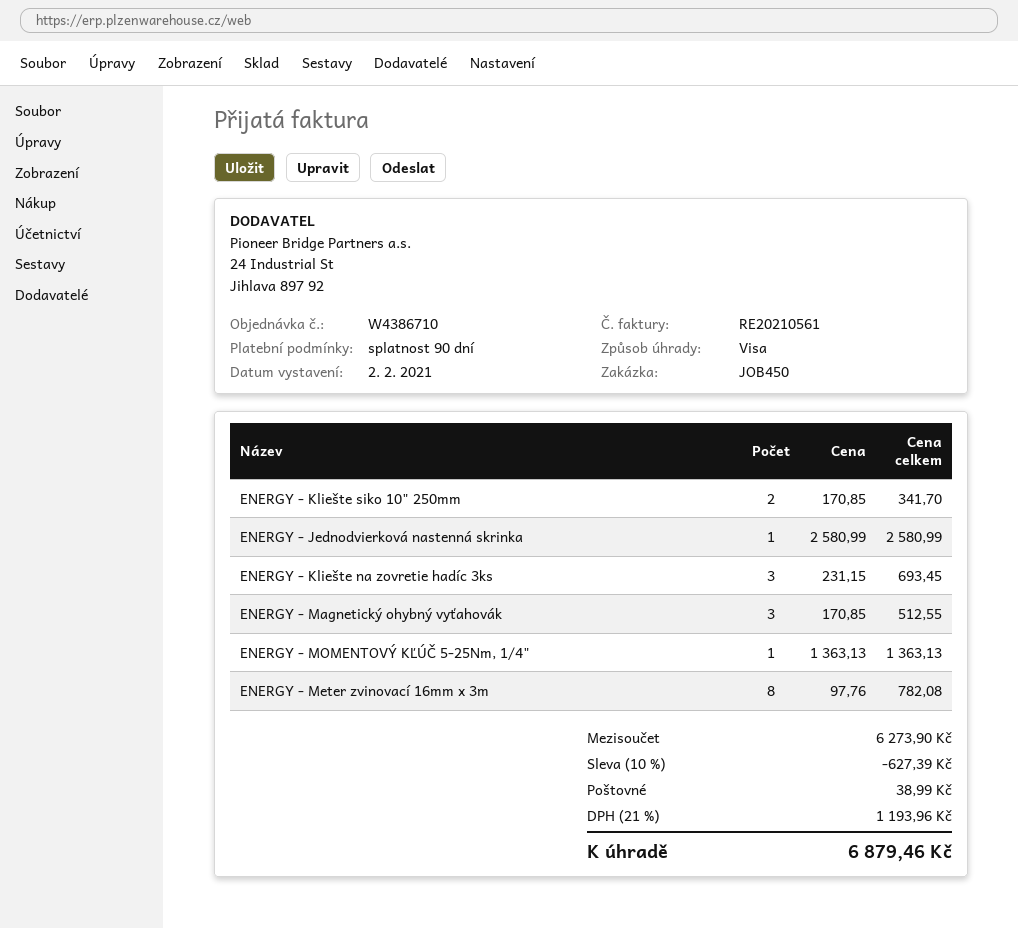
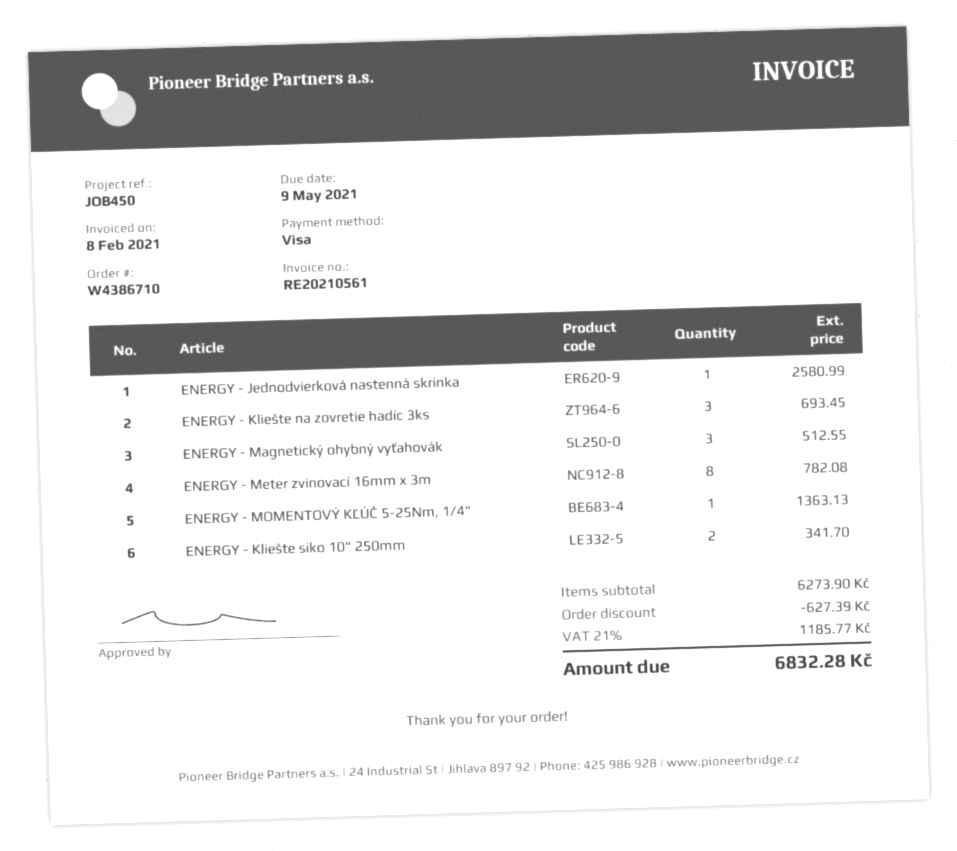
invoice date: 2021-02-02 -> 2021-02-08
shipping: 38.99 -> none
tax: 21% = 1193.96 -> 21% = 1185.77
total: 6879.46 -> 6832.28

